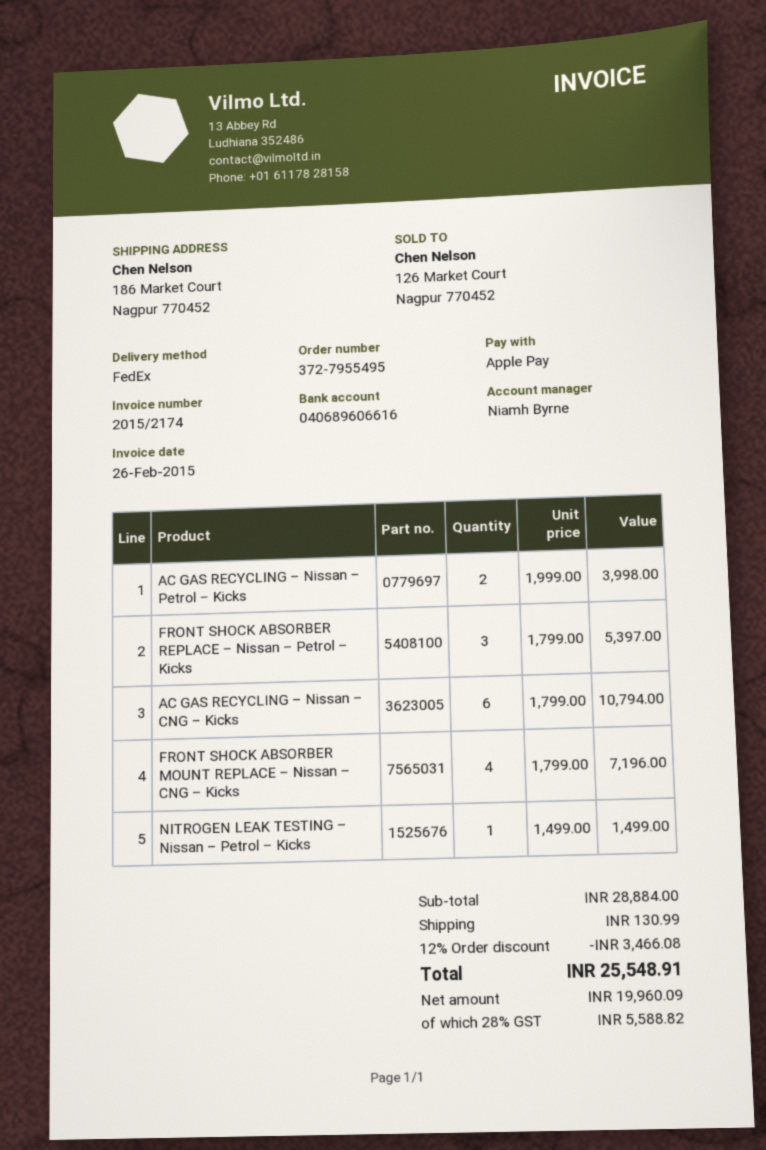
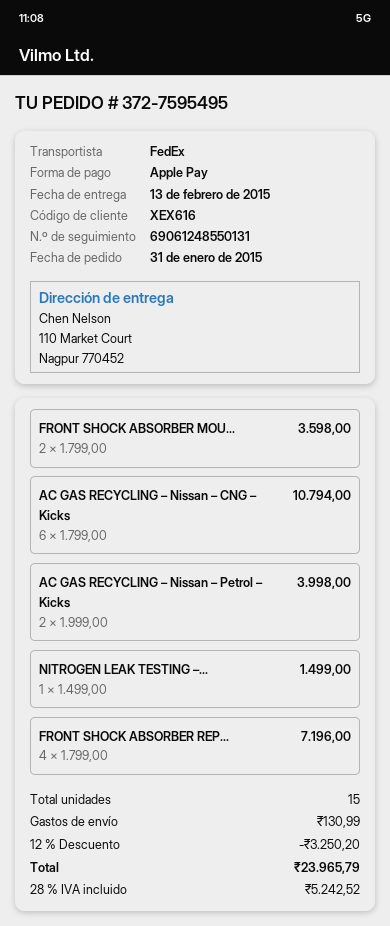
order number: 372-7955495 -> 372-7595495
ship to: 186 Market Court, Nagpur 770452 -> 110 Market Court, Nagpur 770452
FRONT SHOCK ABSORBER REPLACE – Nissan – Petrol – Kicks: 3 x 1799.00 = 5397.00 -> 4 x 1799.00 = 7196.00
FRONT SHOCK ABSORBER MOUNT REPLACE – Nissan – CNG – Kicks: 4 x 1799.00 = 7196.00 -> 2 x 1799.00 = 3598.00
discount: 12% = 3466.08 -> 12% = 3250.20
tax: 28% = 5588.82 -> 28% = 5242.52
total: 25548.91 -> 23965.79

